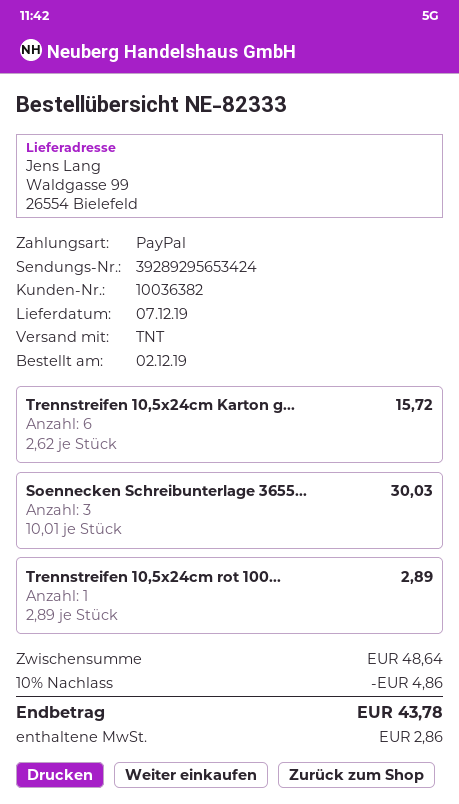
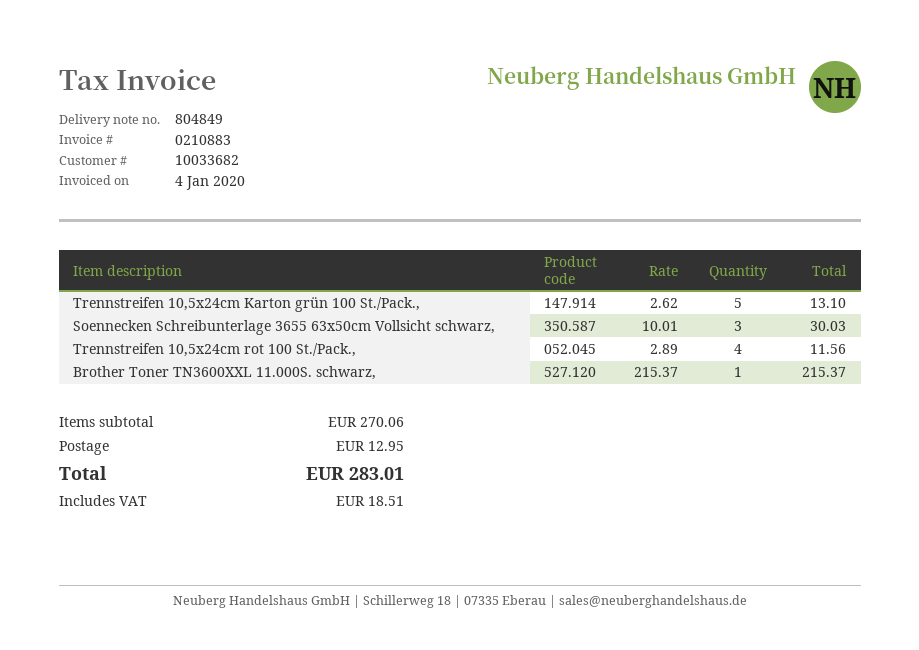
customer number: 10036382 -> 10033682
Trennstreifen 10,5x24cm Karton g...: 6 x 2.62 = 15.72 -> 5 x 2.62 = 13.10
Trennstreifen 10,5x24cm rot 100...: 1 x 2.89 = 2.89 -> 4 x 2.89 = 11.56
Brother Toner TN3600XXL 11.000S. schwarz,: none -> 1 x 215.37 = 215.37
subtotal: 48.64 -> 270.06
discount: 10% = 4.86 -> none
shipping: none -> 12.95
tax: 2.86 -> 18.51
total: 43.78 -> 283.01

